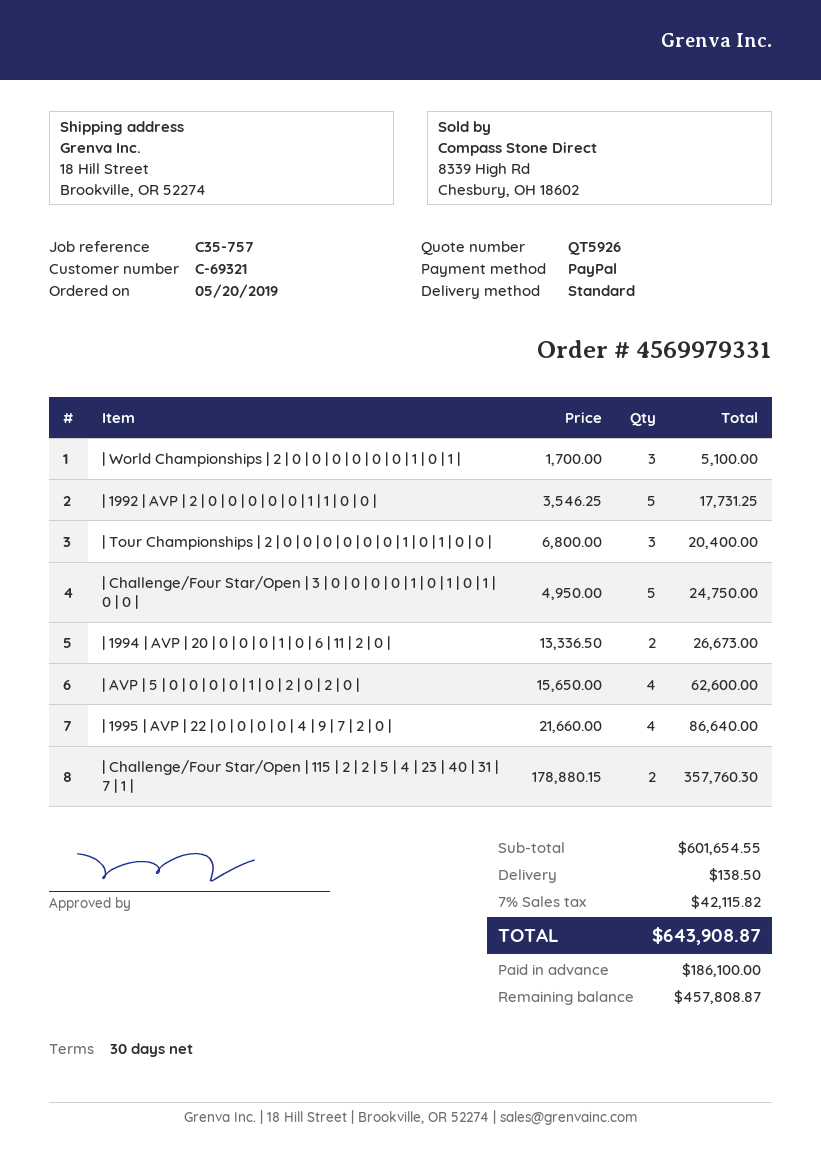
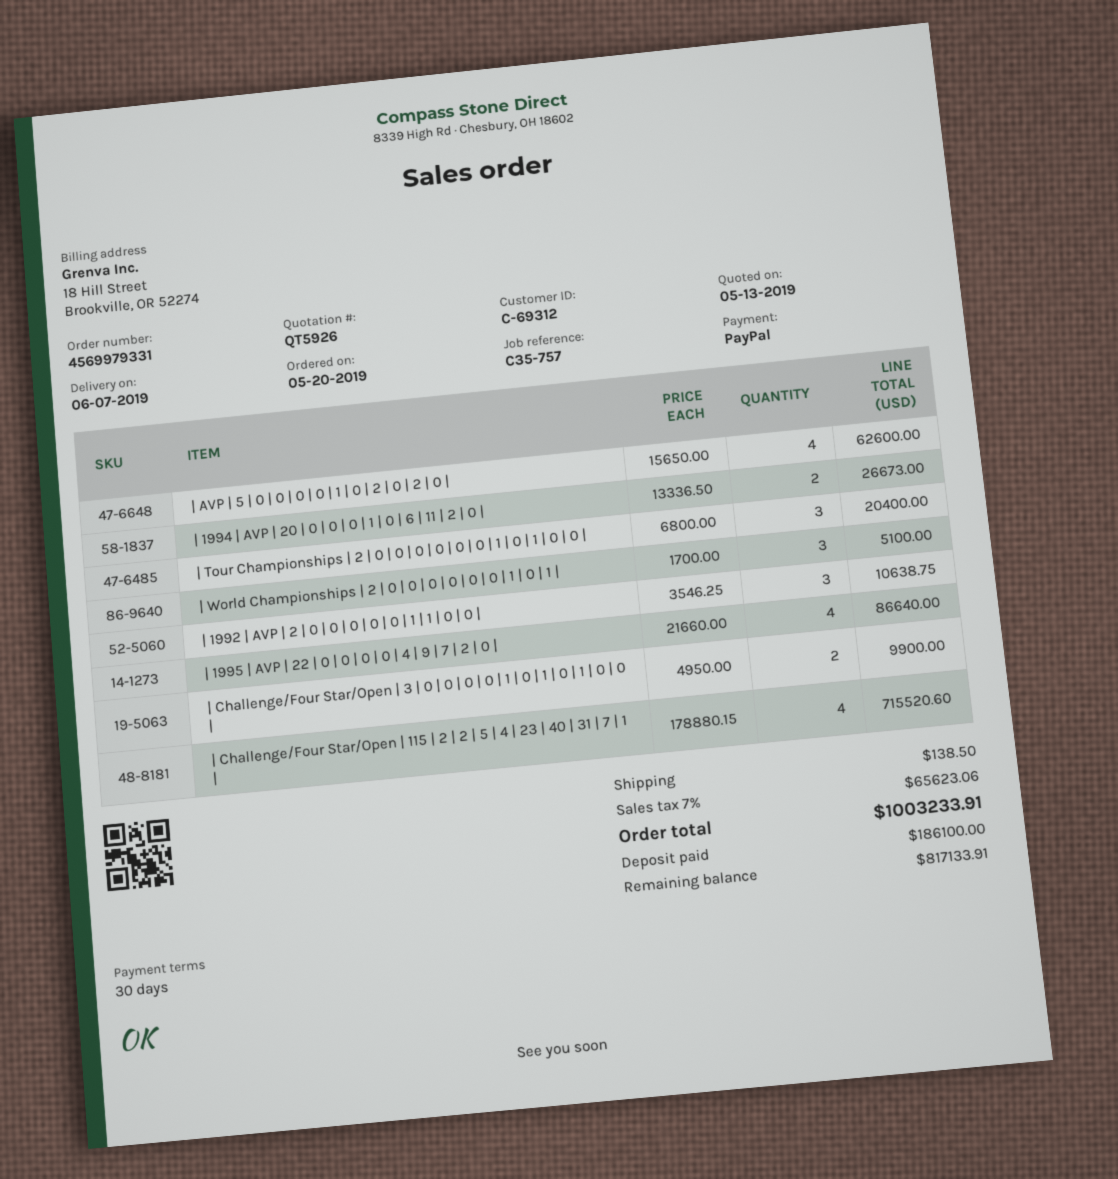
customer number: C-69321 -> C-69312
| 1992 | AVP | 2 | 0 | 0 | 0 | 0 | 0 | 1 | 1 | 0 | 0 |: 5 x 3546.25 = 17731.25 -> 3 x 3546.25 = 10638.75
| Challenge/Four Star/Open | 3 | 0 | 0 | 0 | 0 | 1 | 0 | 1 | 0 | 1 | 0 | 0 |: 5 x 4950.00 = 24750.00 -> 2 x 4950.00 = 9900.00
| Challenge/Four Star/Open | 115 | 2 | 2 | 5 | 4 | 23 | 40 | 31 | 7 | 1 |: 2 x 178880.15 = 357760.30 -> 4 x 178880.15 = 715520.60
tax: 7% = 42115.82 -> 7% = 65623.06
total: 643908.87 -> 1003233.91
balance: 457808.87 -> 817133.91

